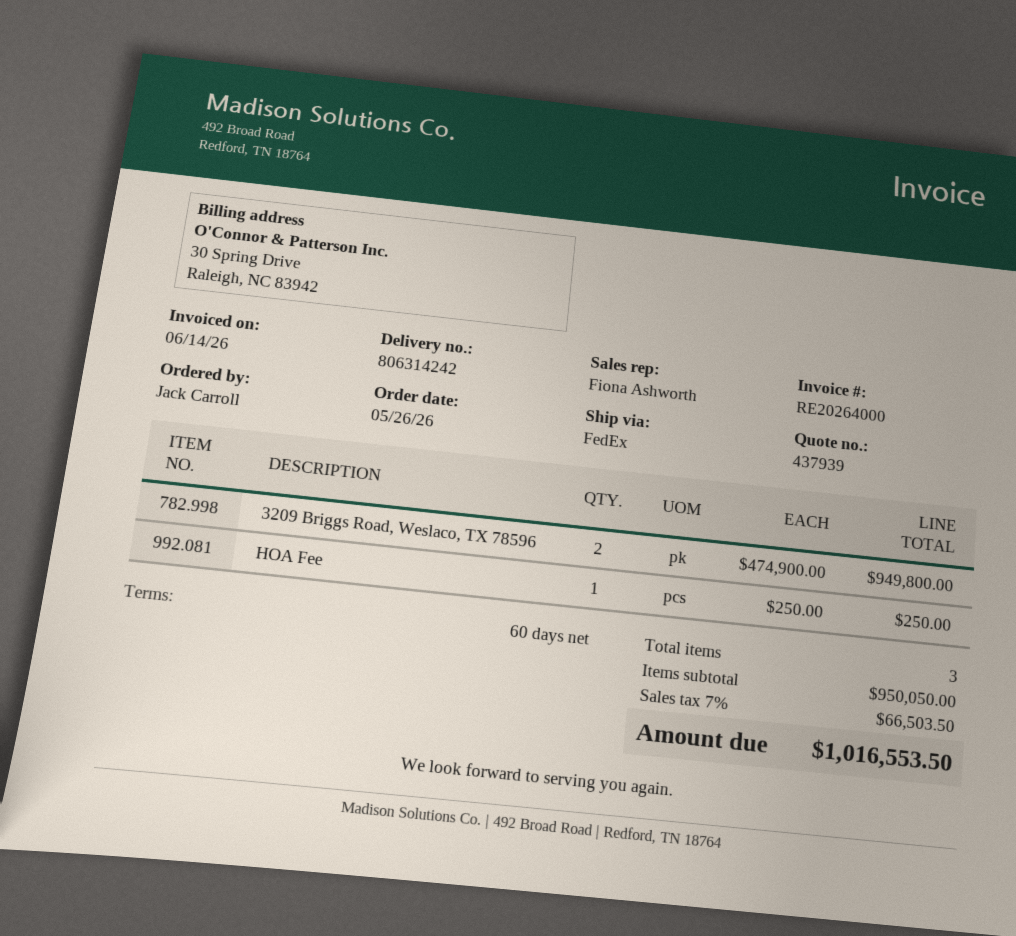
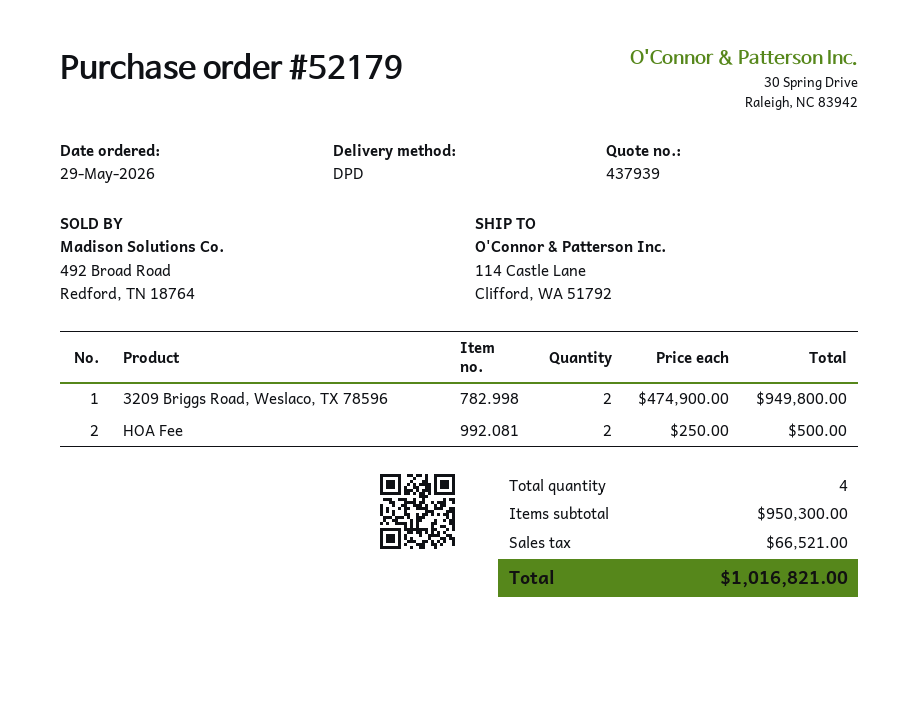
order date: 2026-05-26 -> 2026-05-29
shipping method: FedEx -> DPD
HOA Fee: 1 x 250.00 = 250.00 -> 2 x 250.00 = 500.00
total quantity: 3 -> 4
subtotal: 950050.00 -> 950300.00
tax: 66503.50 -> 66521.00
total: 1016553.50 -> 1016821.00

